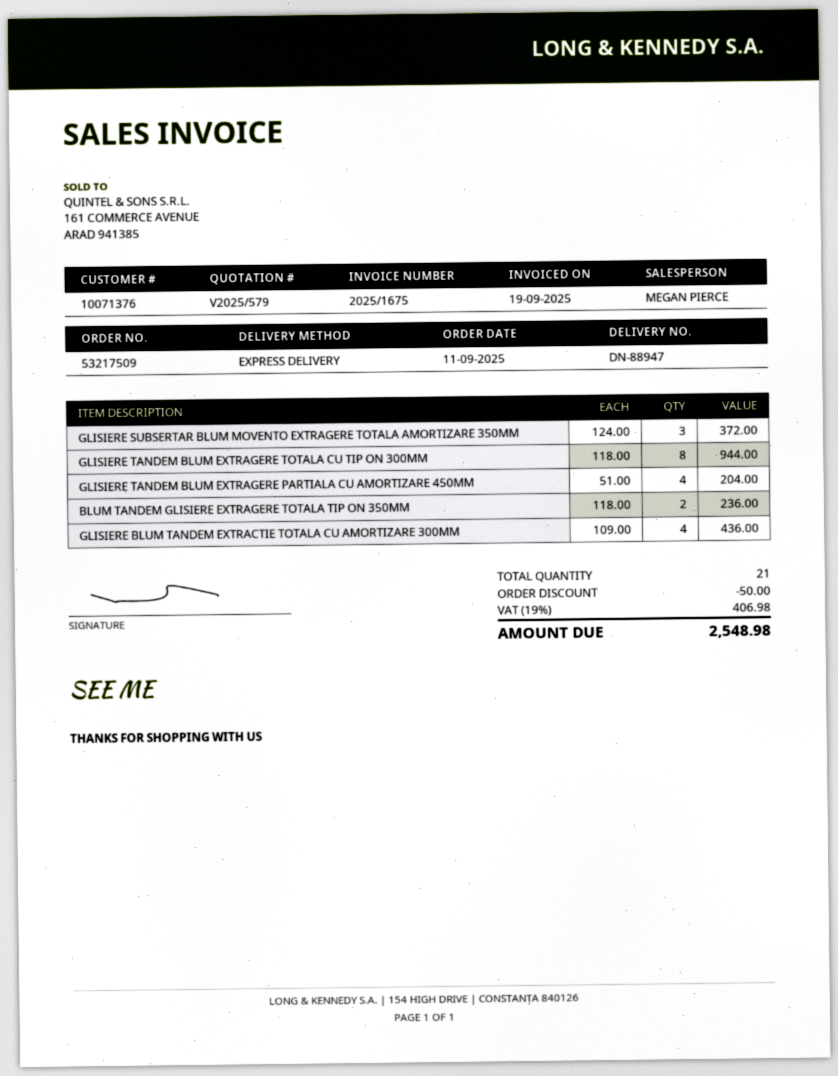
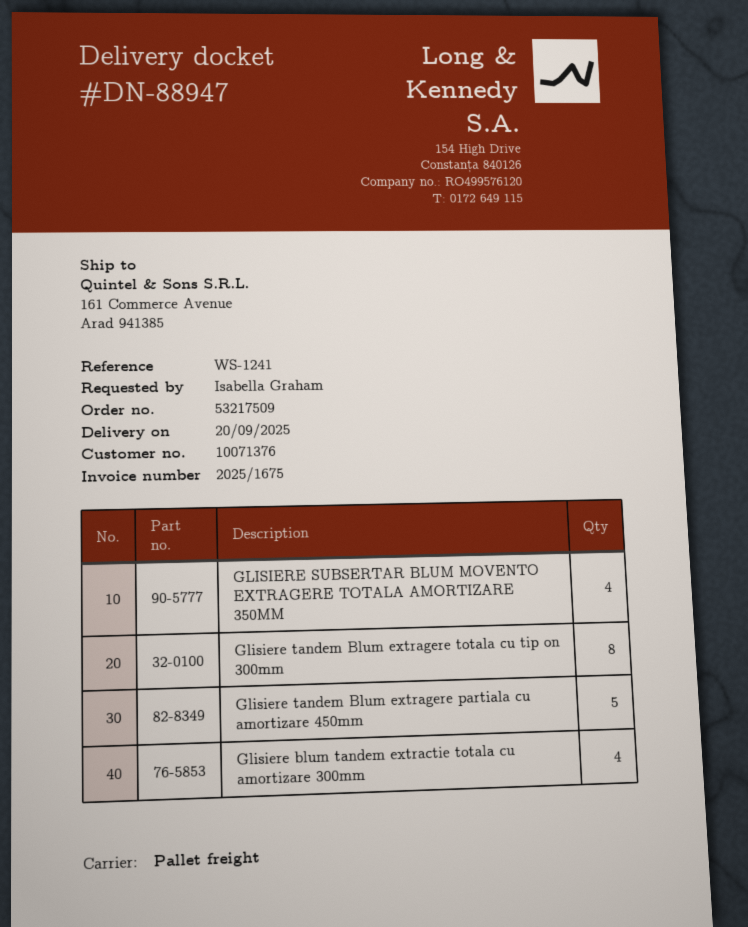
shipping method: express -> pallet freight
GLISIERE SUBSERTAR BLUM MOVENTO EXTRAGERE TOTALA AMORTIZARE 350MM: 3 -> 4
GLISIERE TANDEM BLUM EXTRAGERE PARTIALA CU AMORTIZARE 450MM: 4 -> 5
BLUM TANDEM GLISIERE EXTRAGERE TOTALA TIP ON 350MM: 2 -> none

